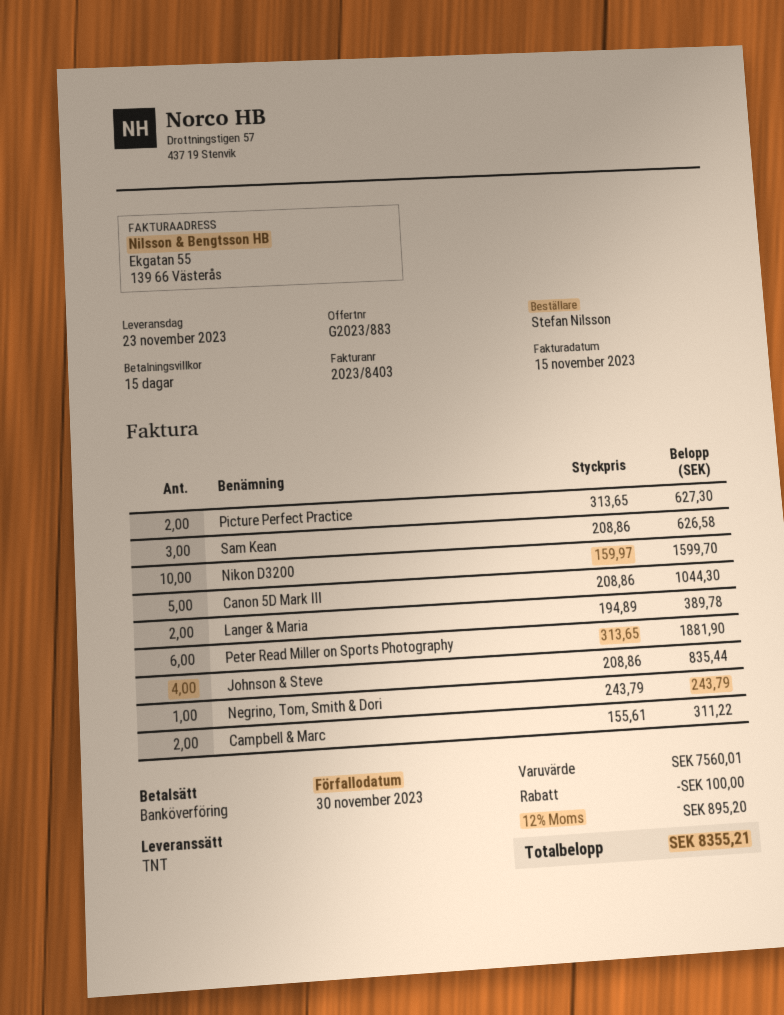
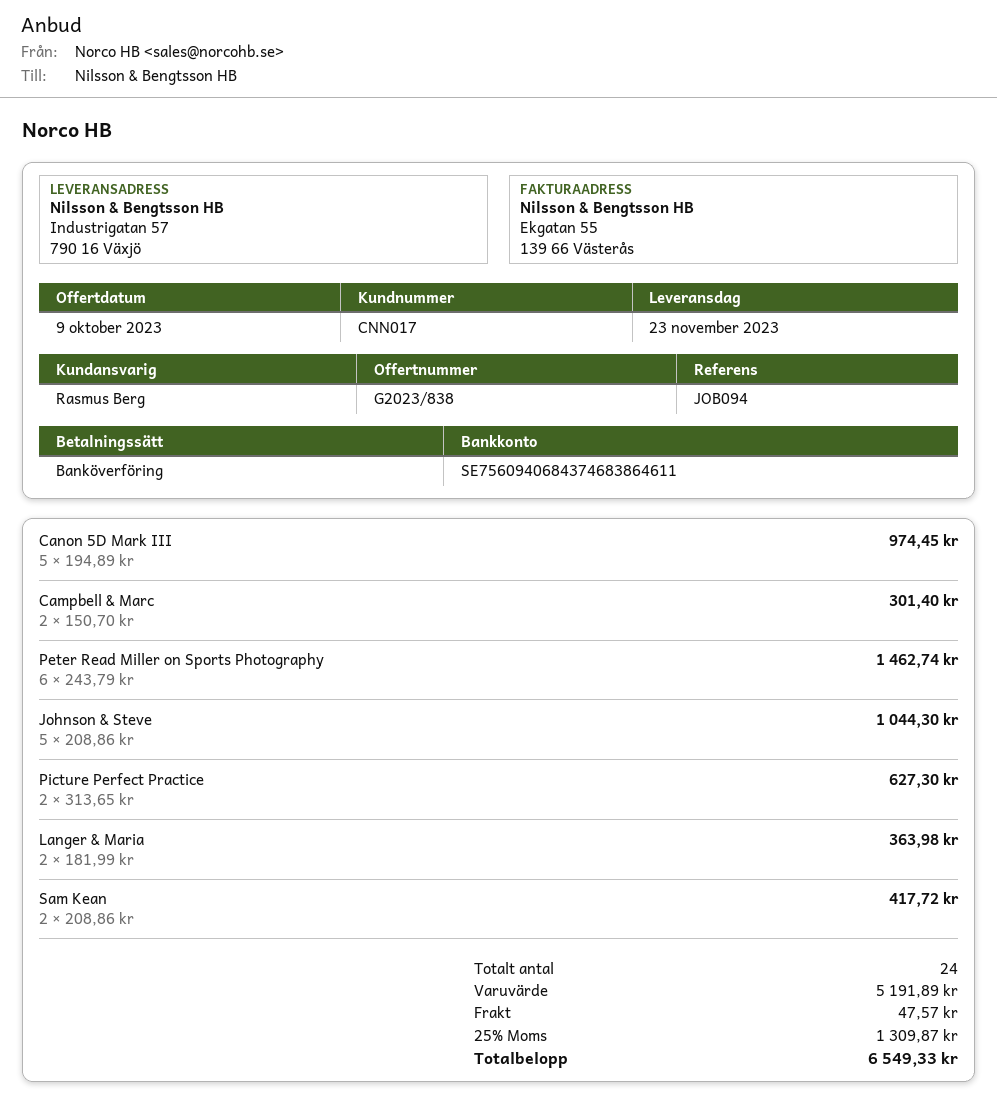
quote number: G2023/883 -> G2023/838
Sam Kean: 3 x 208.86 = 626.58 -> 2 x 208.86 = 417.72
Nikon D3200: 10 x 159.97 = 1599.70 -> none
Canon 5D Mark III: 5 x 208.86 = 1044.30 -> 5 x 194.89 = 974.45
Langer & Maria: 2 x 194.89 = 389.78 -> 2 x 181.99 = 363.98
Peter Read Miller on Sports Photography: 6 x 313.65 = 1881.90 -> 6 x 243.79 = 1462.74
Johnson & Steve: 4 x 208.86 = 835.44 -> 5 x 208.86 = 1044.30
Negrino, Tom, Smith & Dori: 1 x 243.79 = 243.79 -> none
Campbell & Marc: 2 x 155.61 = 311.22 -> 2 x 150.70 = 301.40
subtotal: 7560.01 -> 5191.89
discount: 100.00 -> none
shipping: none -> 47.57
tax: 12% = 895.20 -> 25% = 1309.87
total: 8355.21 -> 6549.33

